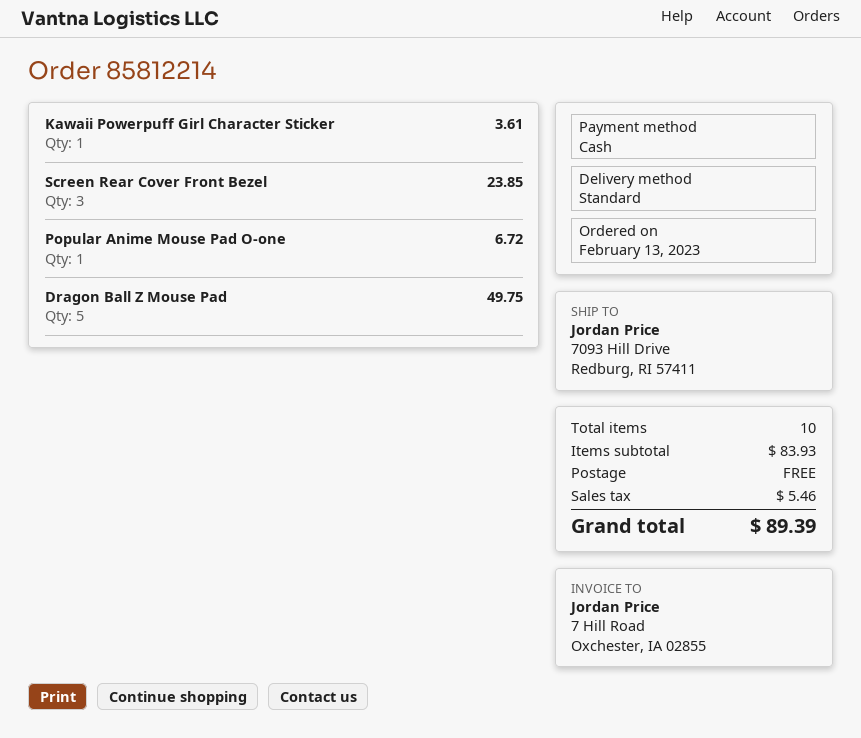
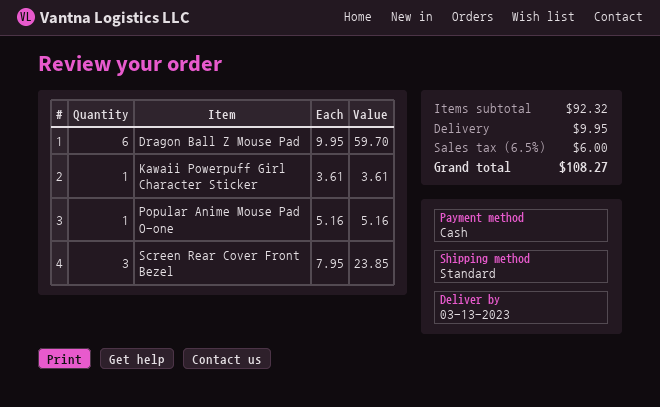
Popular Anime Mouse Pad O-one: 1 for 6.72 -> 1 for 5.16
Dragon Ball Z Mouse Pad: 5 for 49.75 -> 6 for 59.70
subtotal: 83.93 -> 92.32
shipping: 0.00 -> 9.95
tax: 5.46 -> 6.00
total: 89.39 -> 108.27

